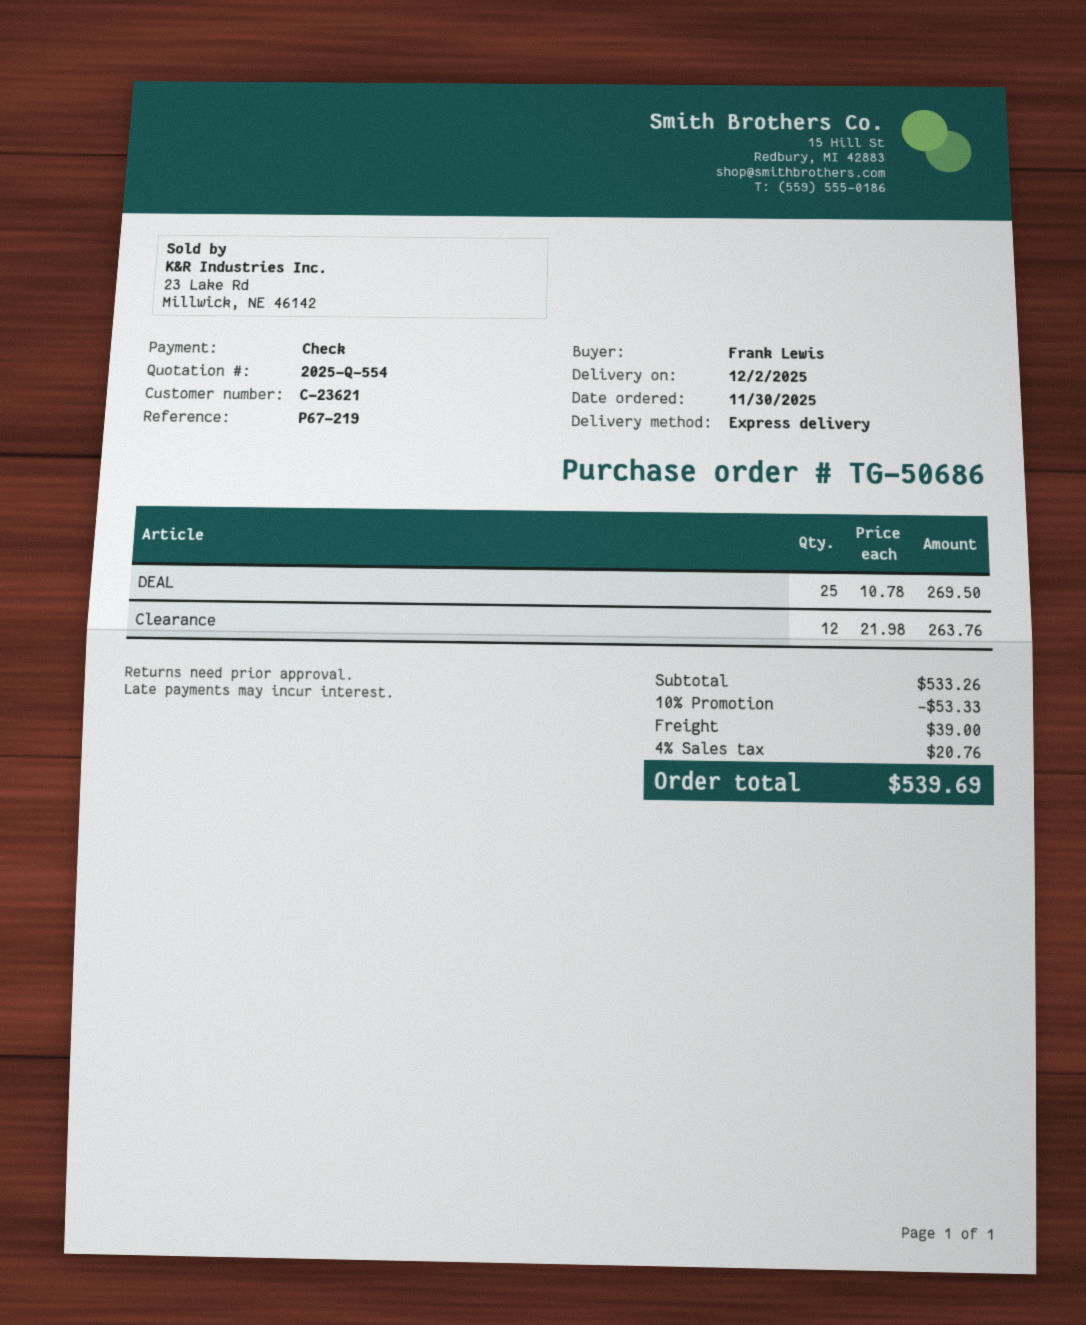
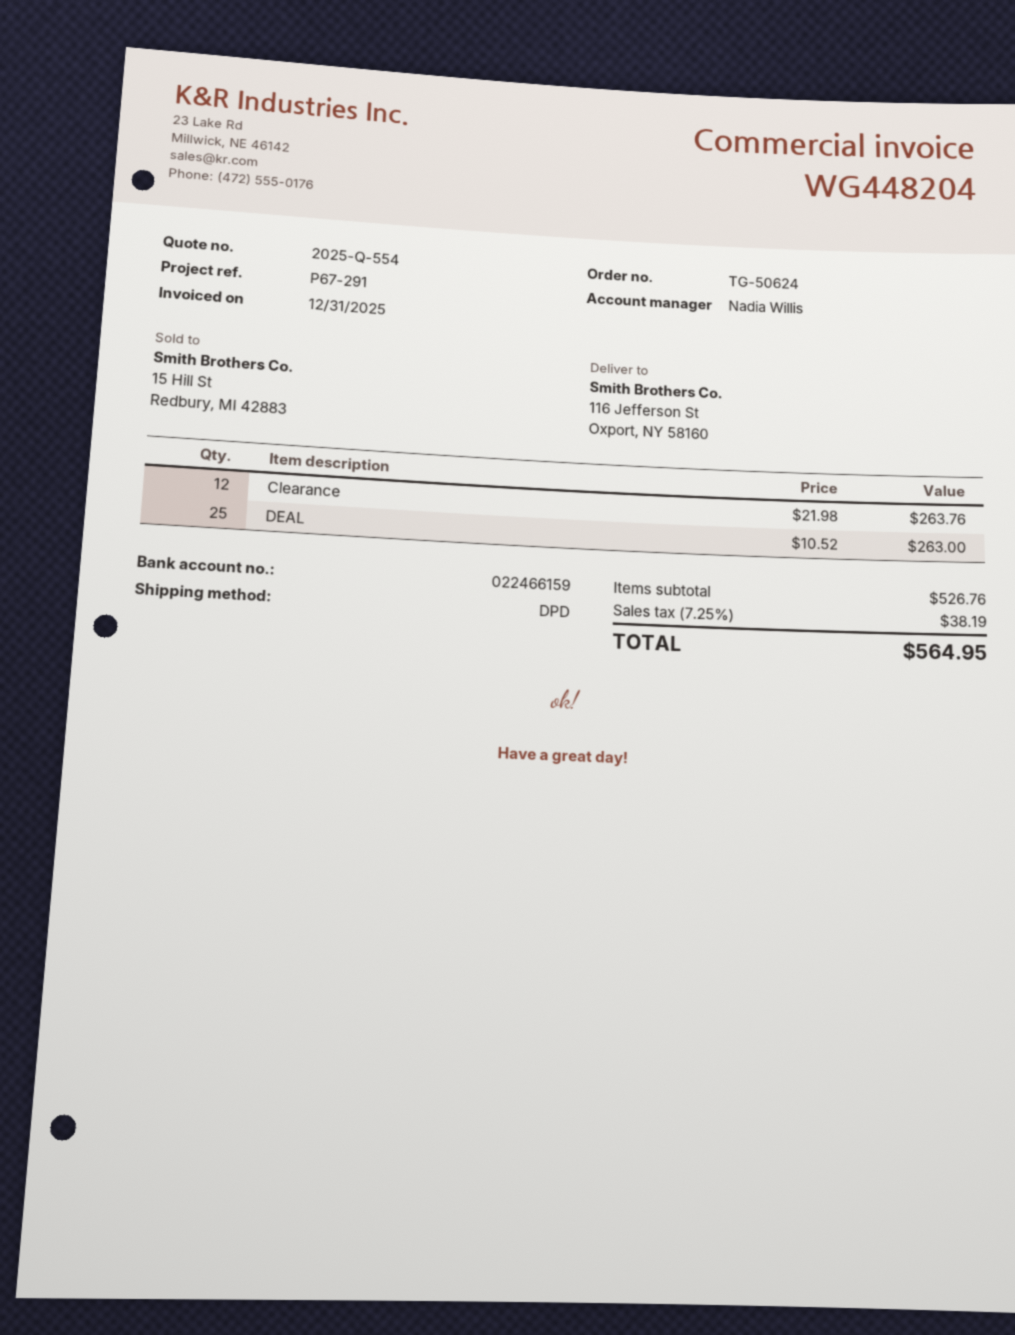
order number: TG-50686 -> TG-50624
reference: P67-219 -> P67-291
shipping method: express -> DPD
DEAL: 25 x 10.78 = 269.50 -> 25 x 10.52 = 263.00
subtotal: 533.26 -> 526.76
discount: 10% = 53.33 -> none
shipping: 39.00 -> none
tax: 4% = 20.76 -> 7.25% = 38.19
total: 539.69 -> 564.95

